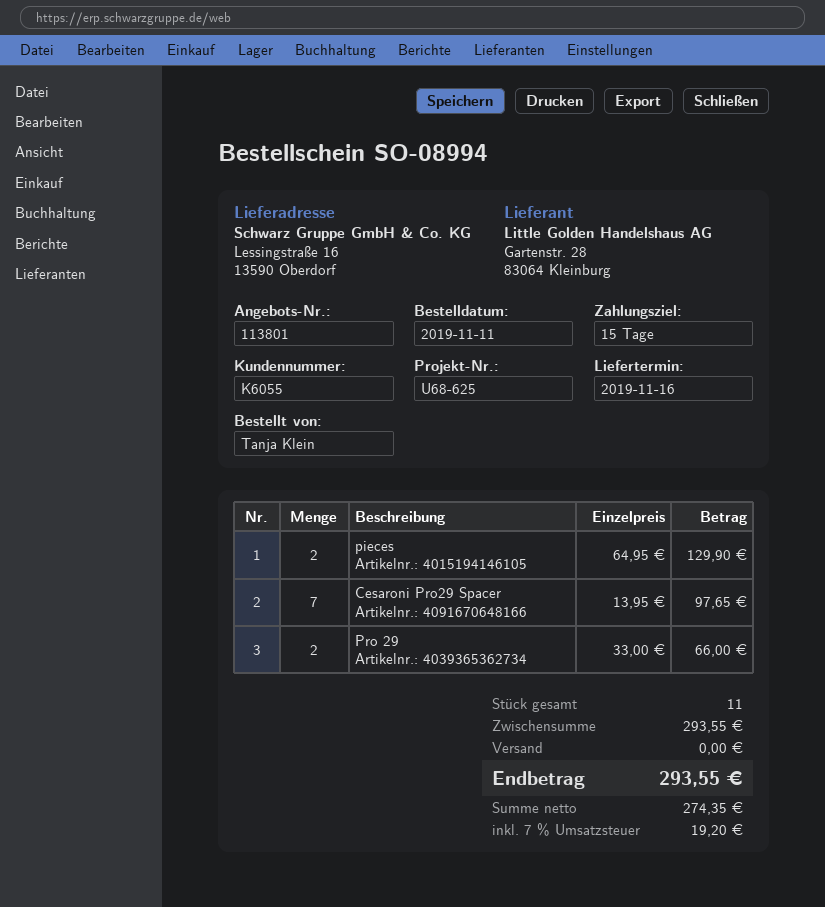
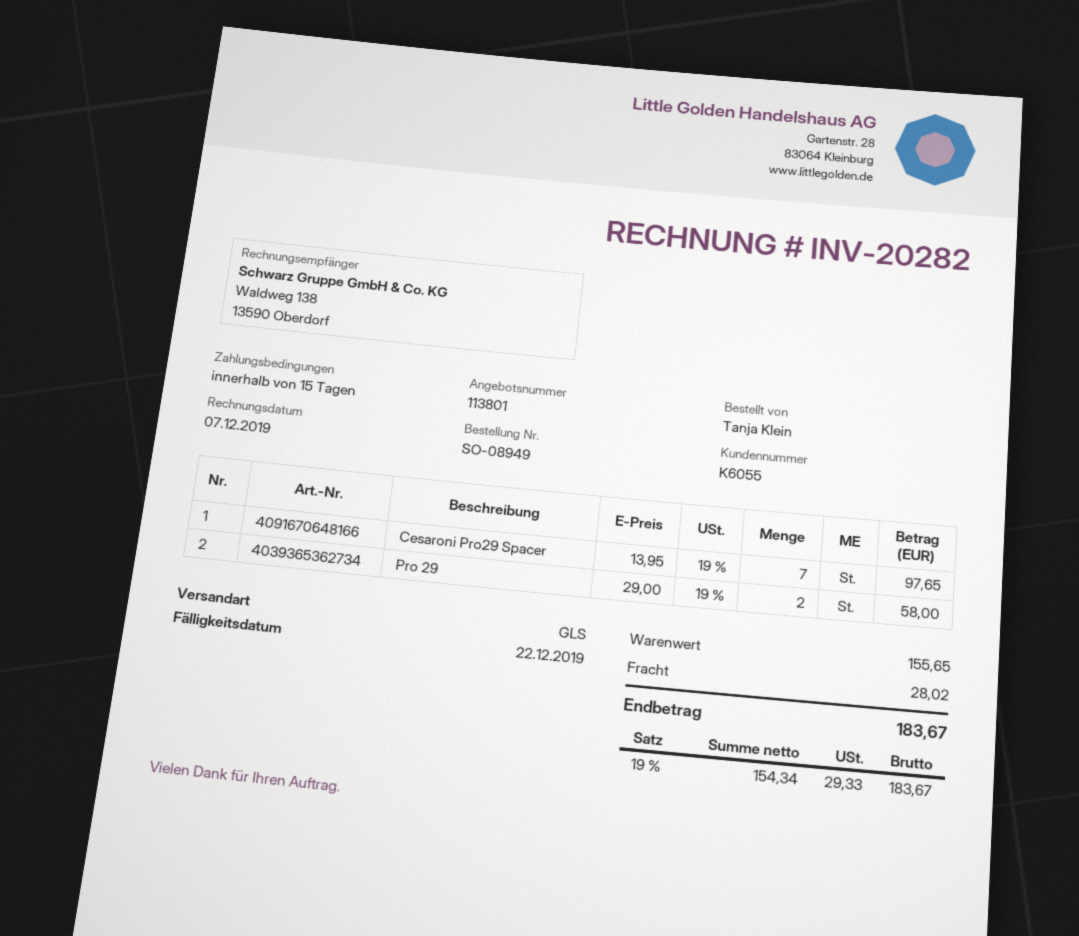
order number: SO-08994 -> SO-08949
pieces: 2 x 64.95 = 129.90 -> none
Pro 29: 2 x 33.00 = 66.00 -> 2 x 29.00 = 58.00
subtotal: 293.55 -> 155.65
shipping: 0.00 -> 28.02
net: 274.35 -> 154.34
tax: 7% = 19.20 -> 19% = 29.33
total: 293.55 -> 183.67

